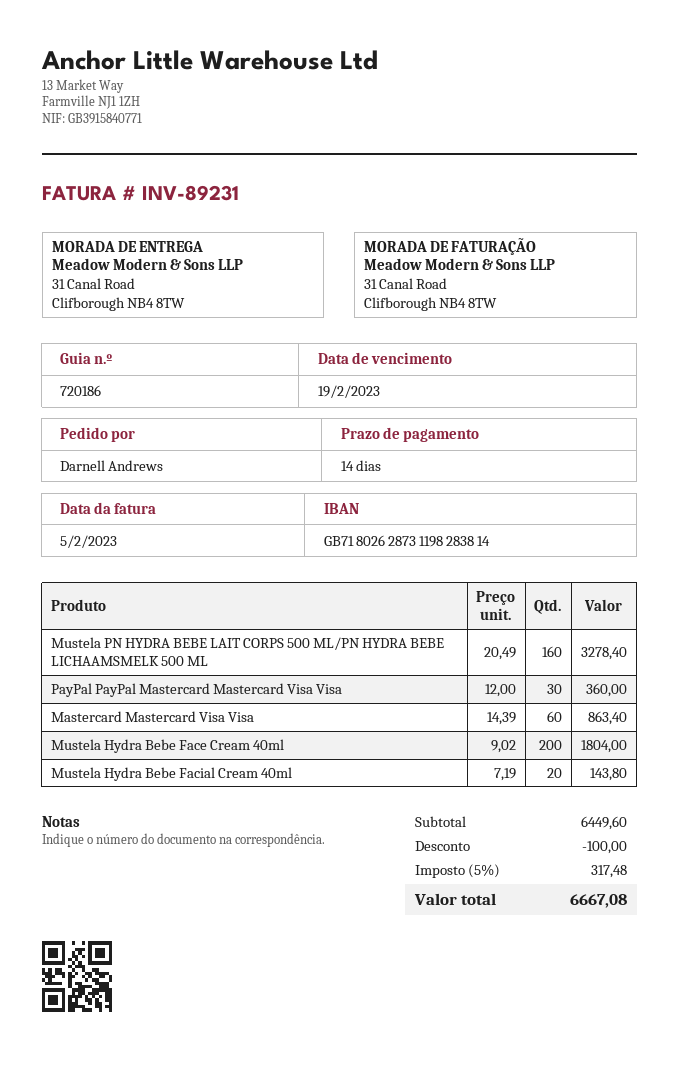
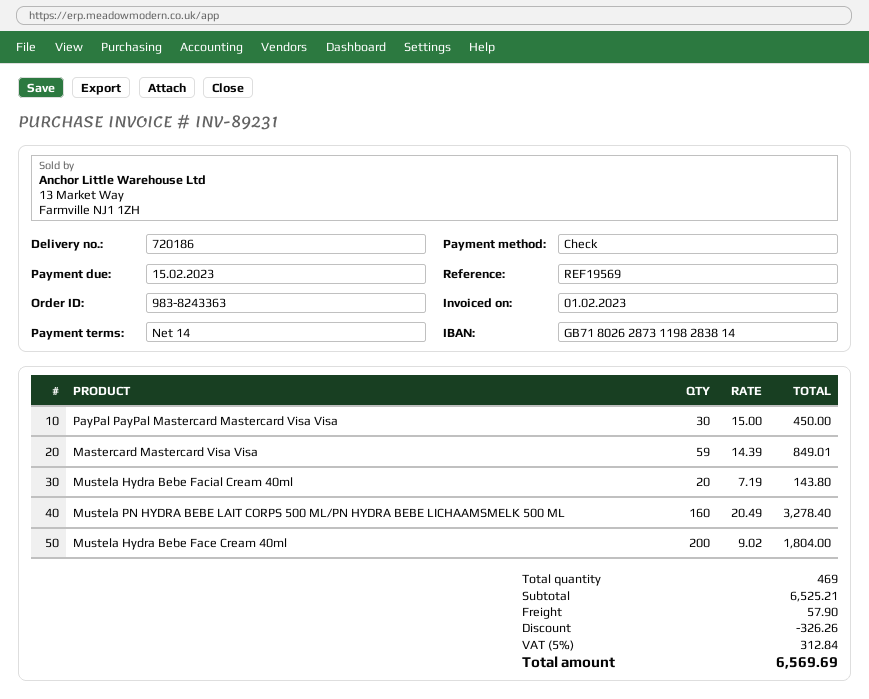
invoice date: 2023-02-05 -> 2023-02-01
due date: 2023-02-19 -> 2023-02-15
PayPal PayPal Mastercard Mastercard Visa Visa: 30 x 12.00 = 360.00 -> 30 x 15.00 = 450.00
Mastercard Mastercard Visa Visa: 60 x 14.39 = 863.40 -> 59 x 14.39 = 849.01
subtotal: 6449.60 -> 6525.21
discount: 100.00 -> 326.26
shipping: none -> 57.90
tax: 5% = 317.48 -> 5% = 312.84
total: 6667.08 -> 6569.69

